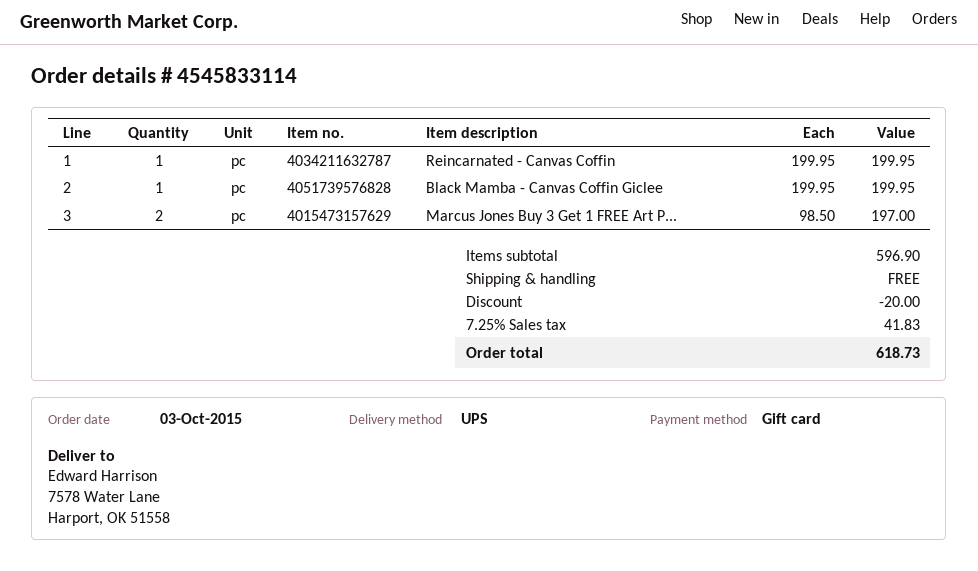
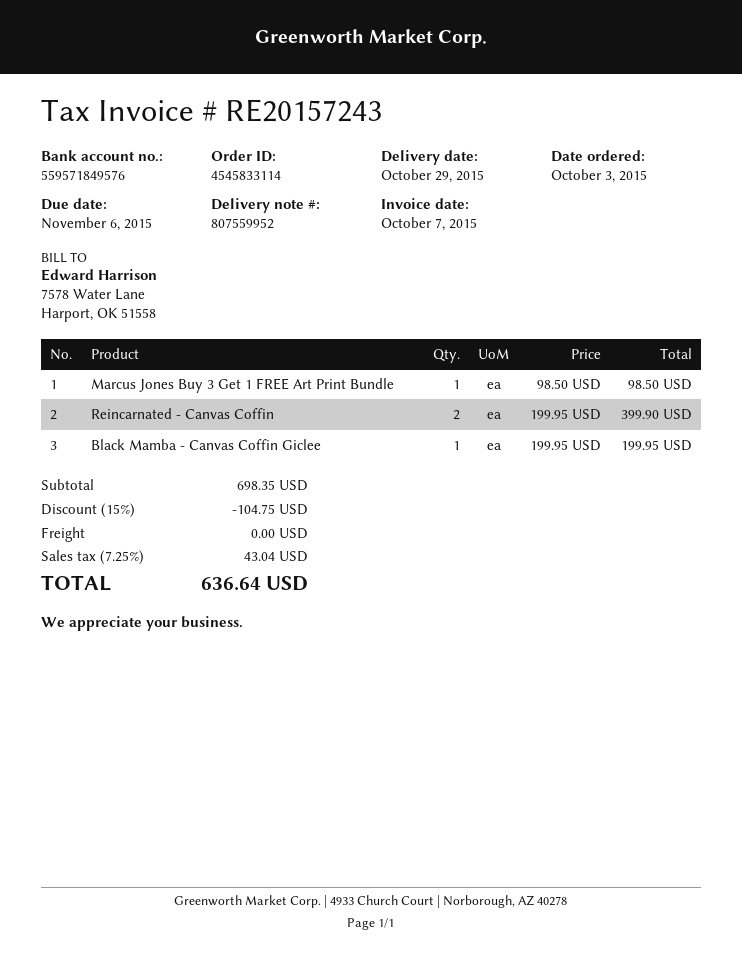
Reincarnated - Canvas Coffin: 1 x 199.95 = 199.95 -> 2 x 199.95 = 399.90
Marcus Jones Buy 3 Get 1 FREE Art P...: 2 x 98.50 = 197.00 -> 1 x 98.50 = 98.50
subtotal: 596.90 -> 698.35
discount: 20.00 -> 104.75
tax: 7.25% = 41.83 -> 7.25% = 43.04
total: 618.73 -> 636.64

